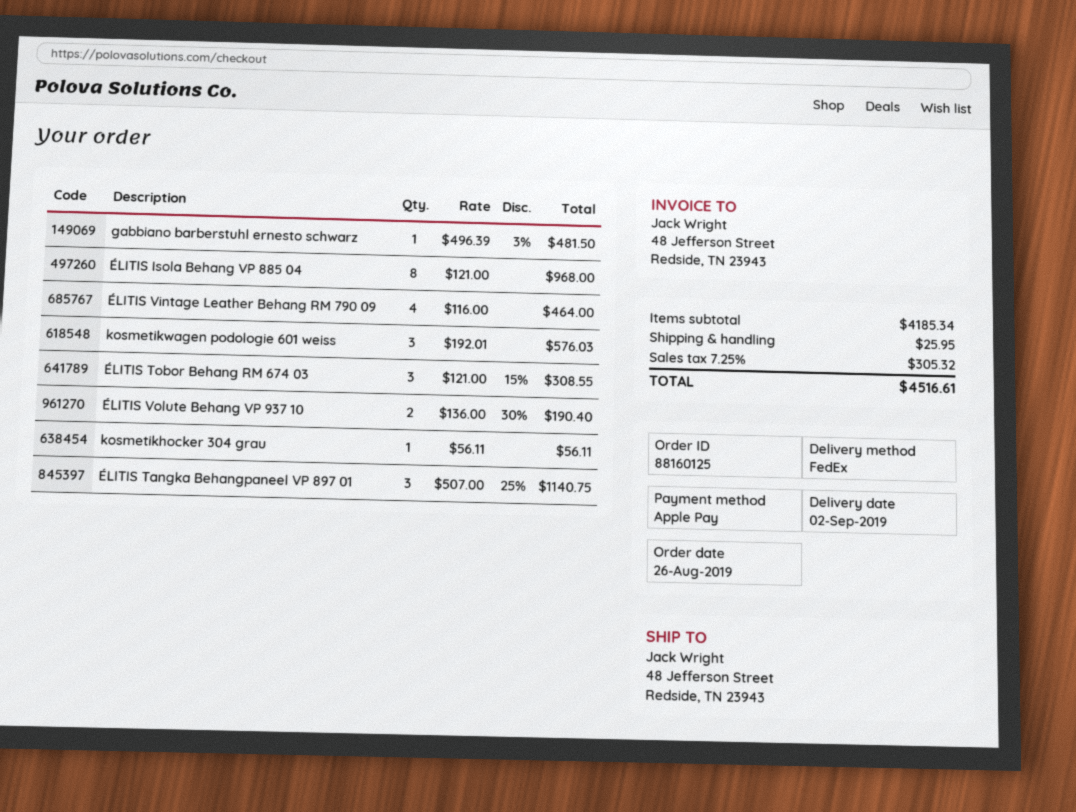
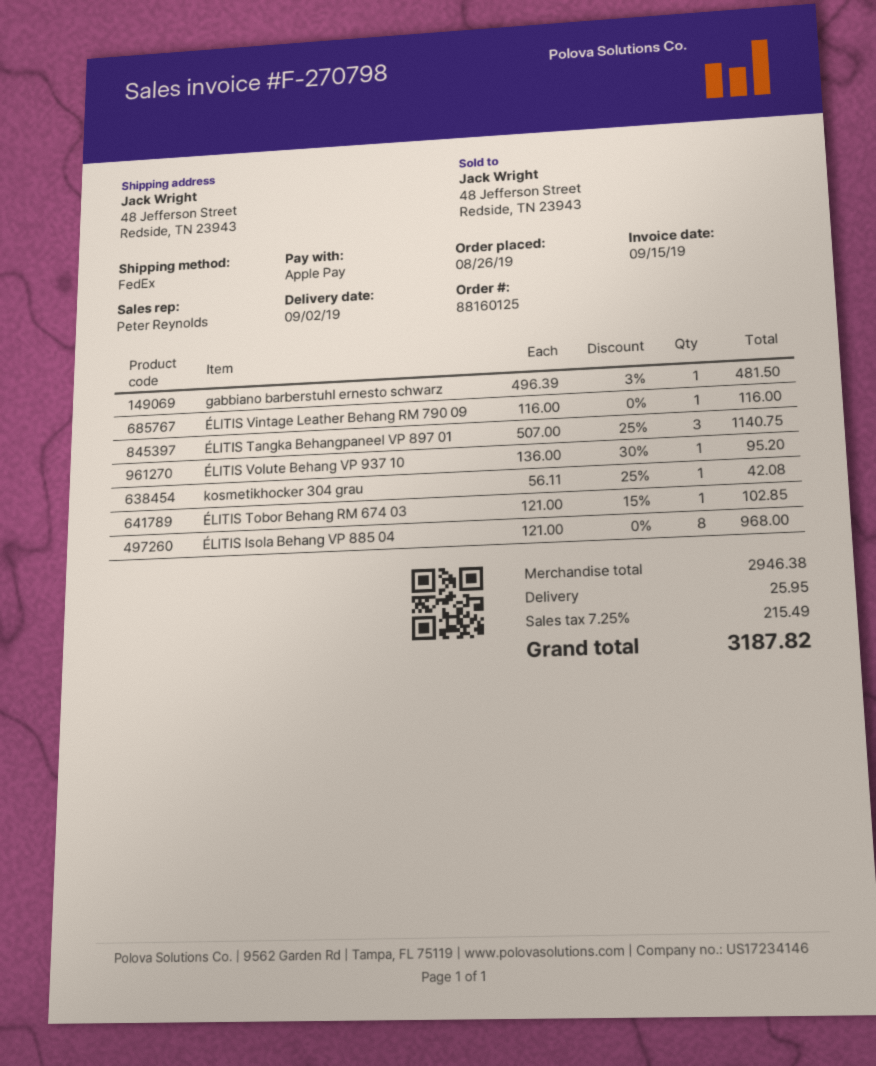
ÉLITIS Vintage Leather Behang RM 790 09: 4 x 116.00 = 464.00 -> 1 x 116.00 = 116.00
kosmetikwagen podologie 601 weiss: 3 x 192.01 = 576.03 -> none
ÉLITIS Tobor Behang RM 674 03: 3 x 121.00 - 15% = 308.55 -> 1 x 121.00 - 15% = 102.85
ÉLITIS Volute Behang VP 937 10: 2 x 136.00 - 30% = 190.40 -> 1 x 136.00 - 30% = 95.20
kosmetikhocker 304 grau: 1 x 56.11 = 56.11 -> 1 x 56.11 - 25% = 42.08
subtotal: 4185.34 -> 2946.38
tax: 7.25% = 305.32 -> 7.25% = 215.49
total: 4516.61 -> 3187.82

